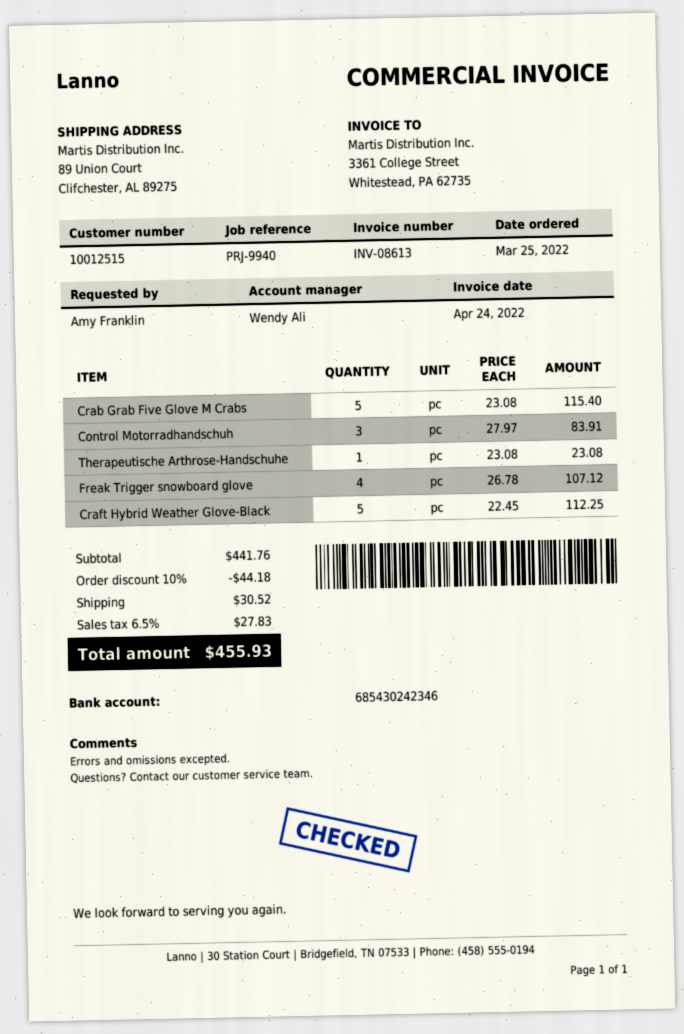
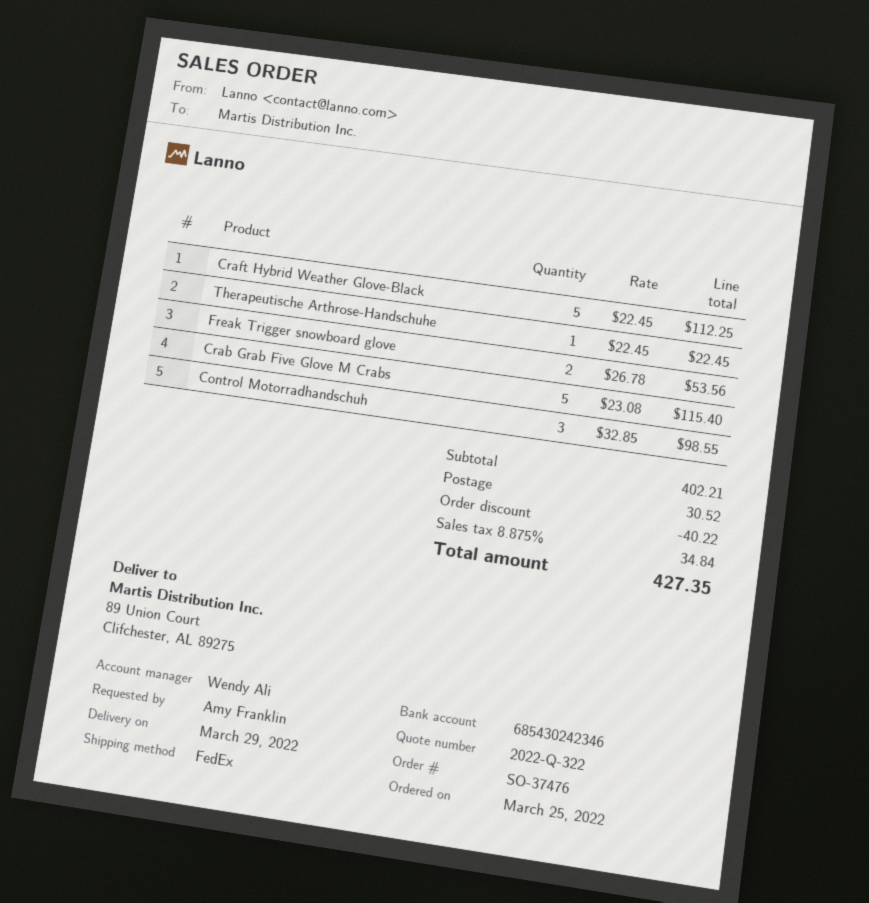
Control Motorradhandschuh: 3 x 27.97 = 83.91 -> 3 x 32.85 = 98.55
Therapeutische Arthrose-Handschuhe: 1 x 23.08 = 23.08 -> 1 x 22.45 = 22.45
Freak Trigger snowboard glove: 4 x 26.78 = 107.12 -> 2 x 26.78 = 53.56
subtotal: 441.76 -> 402.21
discount: 44.18 -> 40.22
tax: 6.5% = 27.83 -> 8.875% = 34.84
total: 455.93 -> 427.35

